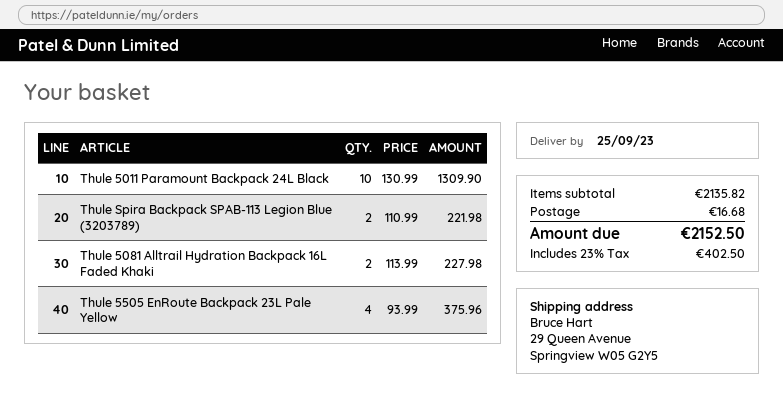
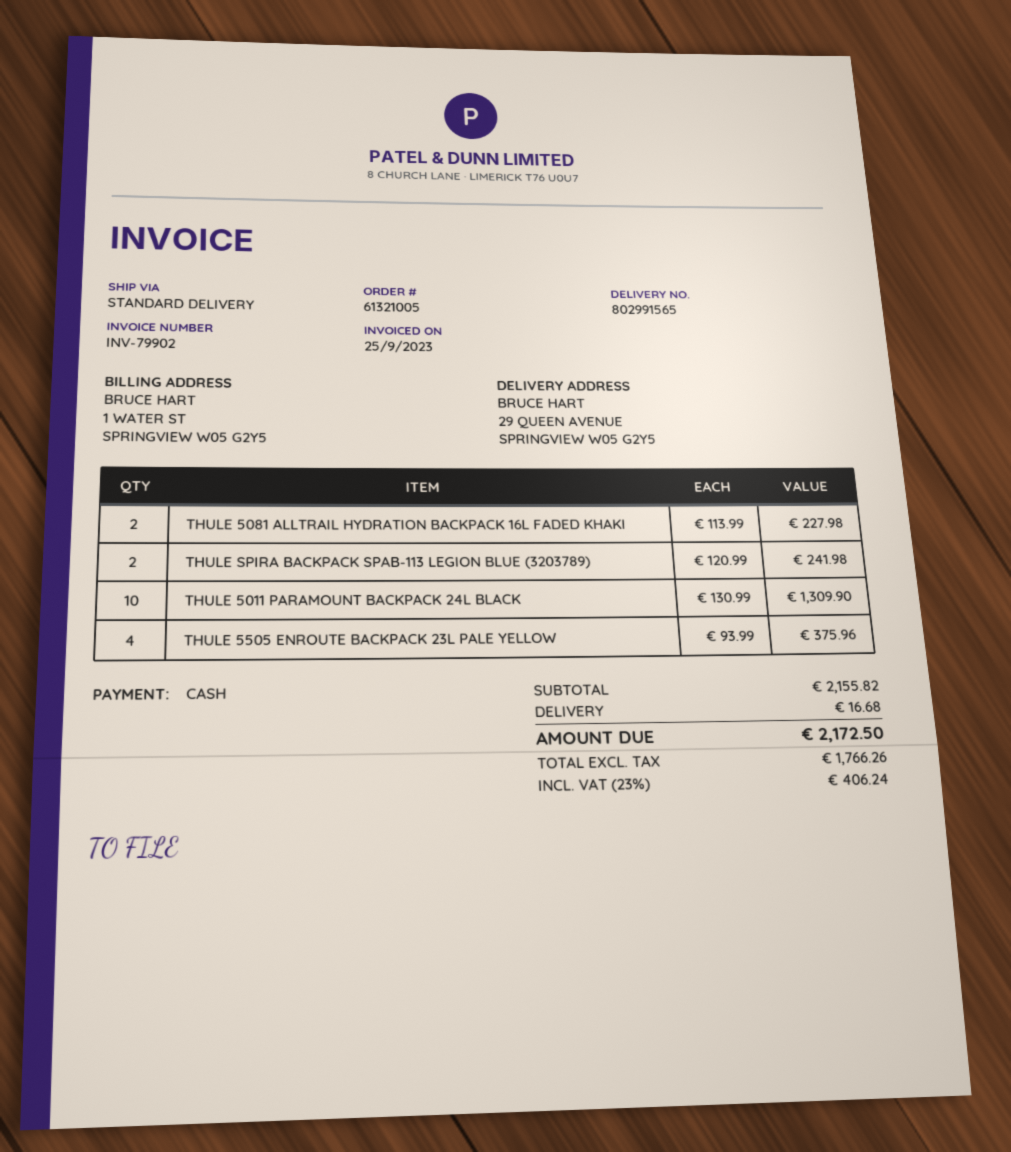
Thule Spira Backpack SPAB-113 Legion Blue (3203789): 2 x 110.99 = 221.98 -> 2 x 120.99 = 241.98
subtotal: 2135.82 -> 2155.82
tax: 23% = 402.50 -> 23% = 406.24
total: 2152.50 -> 2172.50

